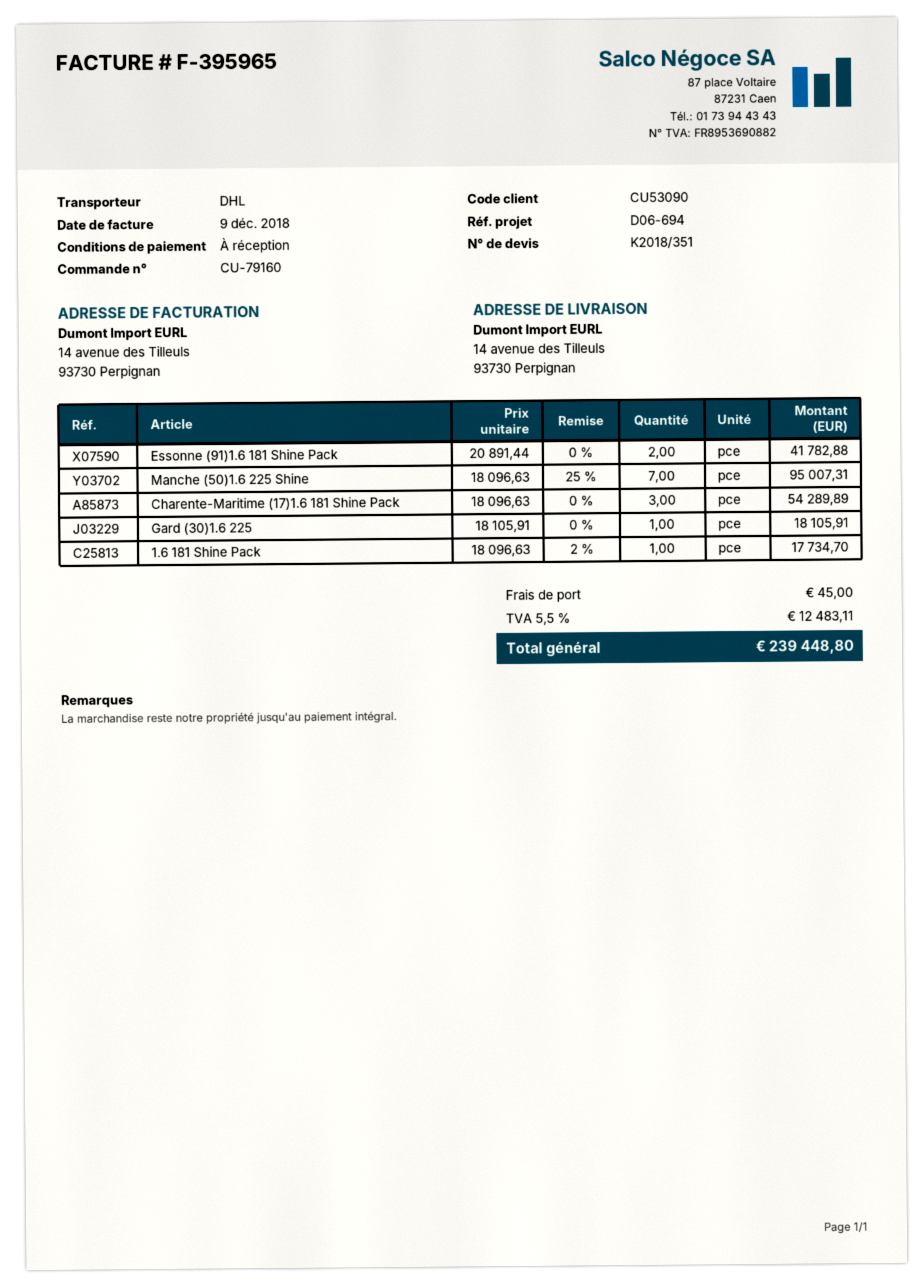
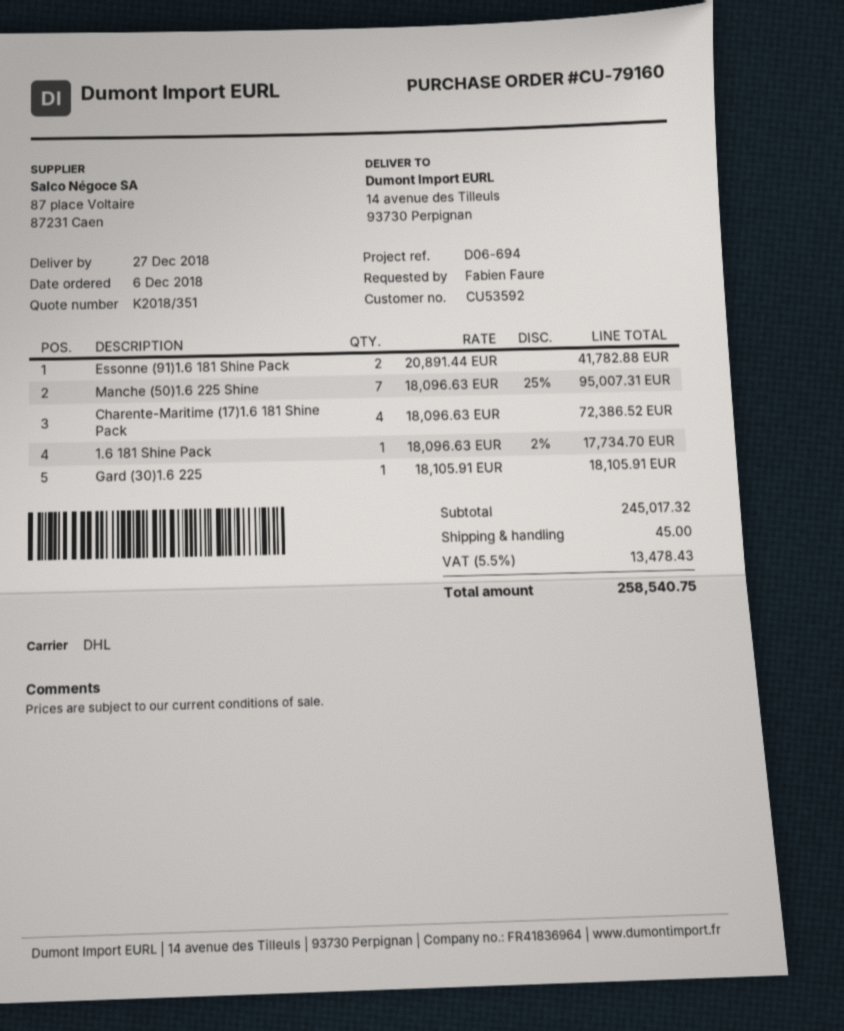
customer number: CU53090 -> CU53592
Charente-Maritime (17)1.6 181 Shine Pack: 3 x 18096.63 = 54289.89 -> 4 x 18096.63 = 72386.52
tax: 5.5% = 12483.11 -> 5.5% = 13478.43
total: 239448.80 -> 258540.75

